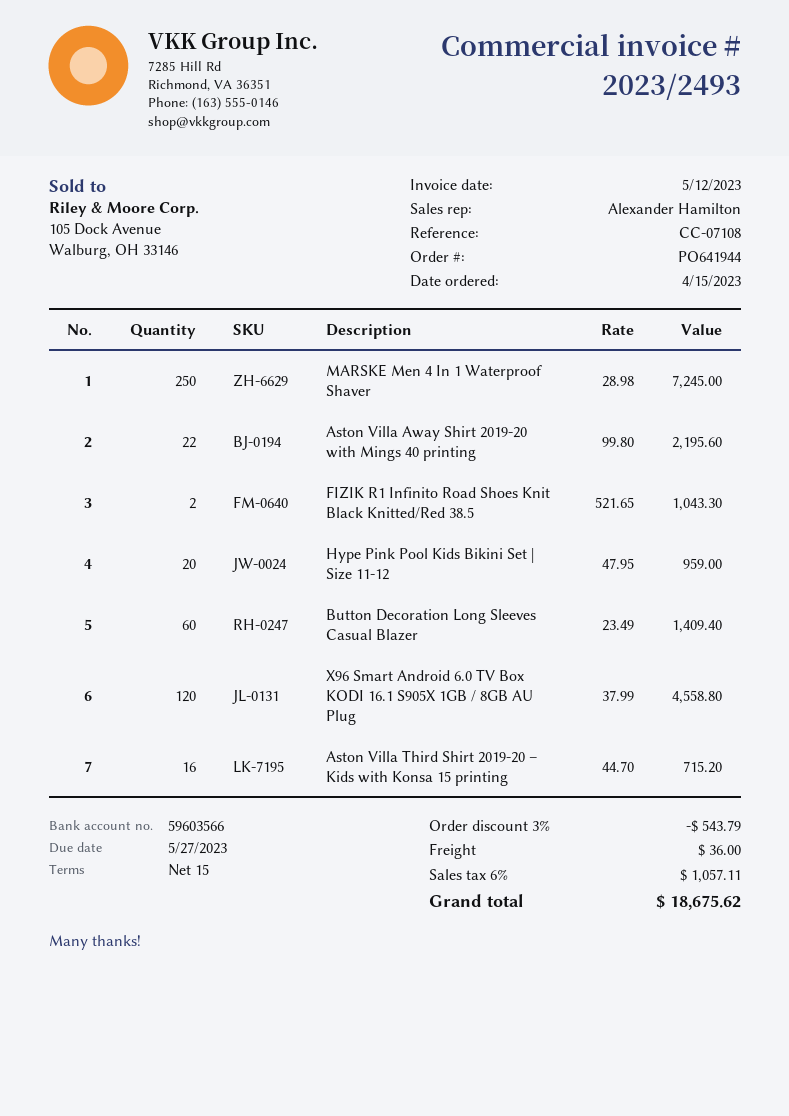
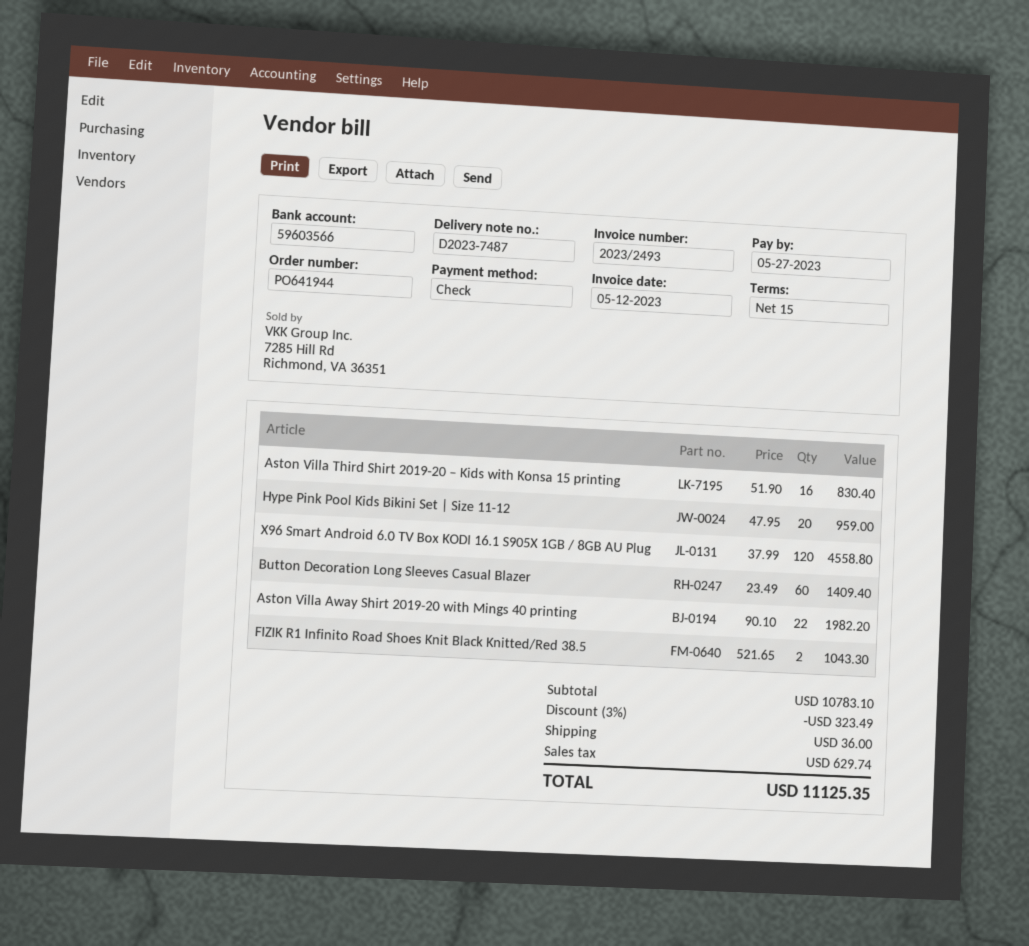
MARSKE Men 4 In 1 Waterproof Shaver: 250 x 28.98 = 7245.00 -> none
Aston Villa Away Shirt 2019-20 with Mings 40 printing: 22 x 99.80 = 2195.60 -> 22 x 90.10 = 1982.20
Aston Villa Third Shirt 2019-20 – Kids with Konsa 15 printing: 16 x 44.70 = 715.20 -> 16 x 51.90 = 830.40
discount: 3% = 543.79 -> 3% = 323.49
tax: 1057.11 -> 629.74
total: 18675.62 -> 11125.35

